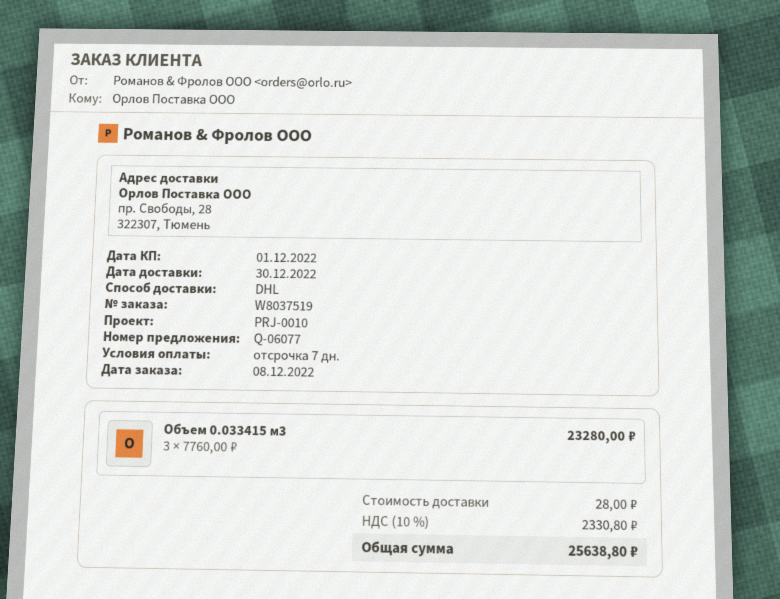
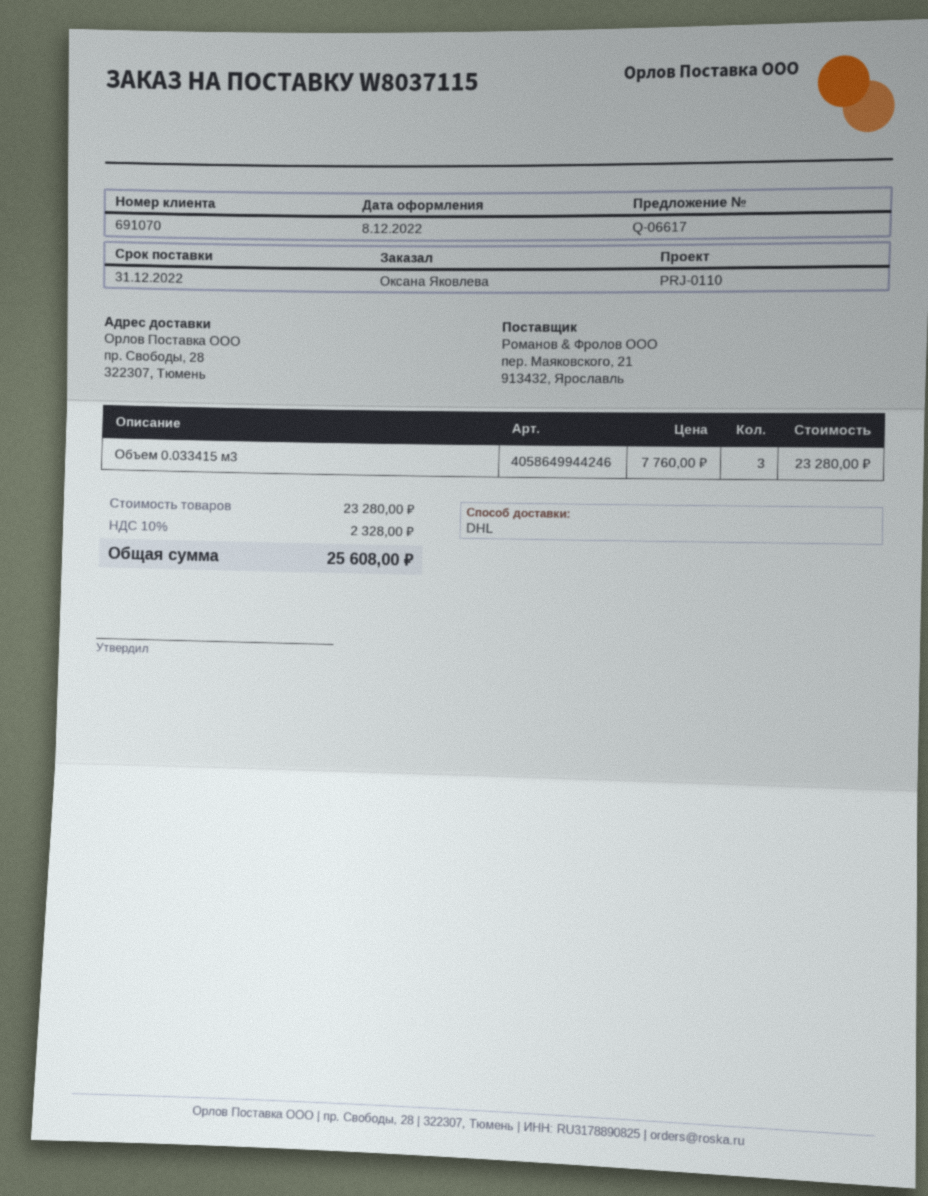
quote number: Q-06077 -> Q-06617
order number: W8037519 -> W8037115
delivery date: 2022-12-30 -> 2022-12-31
reference: PRJ-0010 -> PRJ-0110
shipping: 28.00 -> none
tax: 10% = 2330.80 -> 10% = 2328.00
total: 25638.80 -> 25608.00

